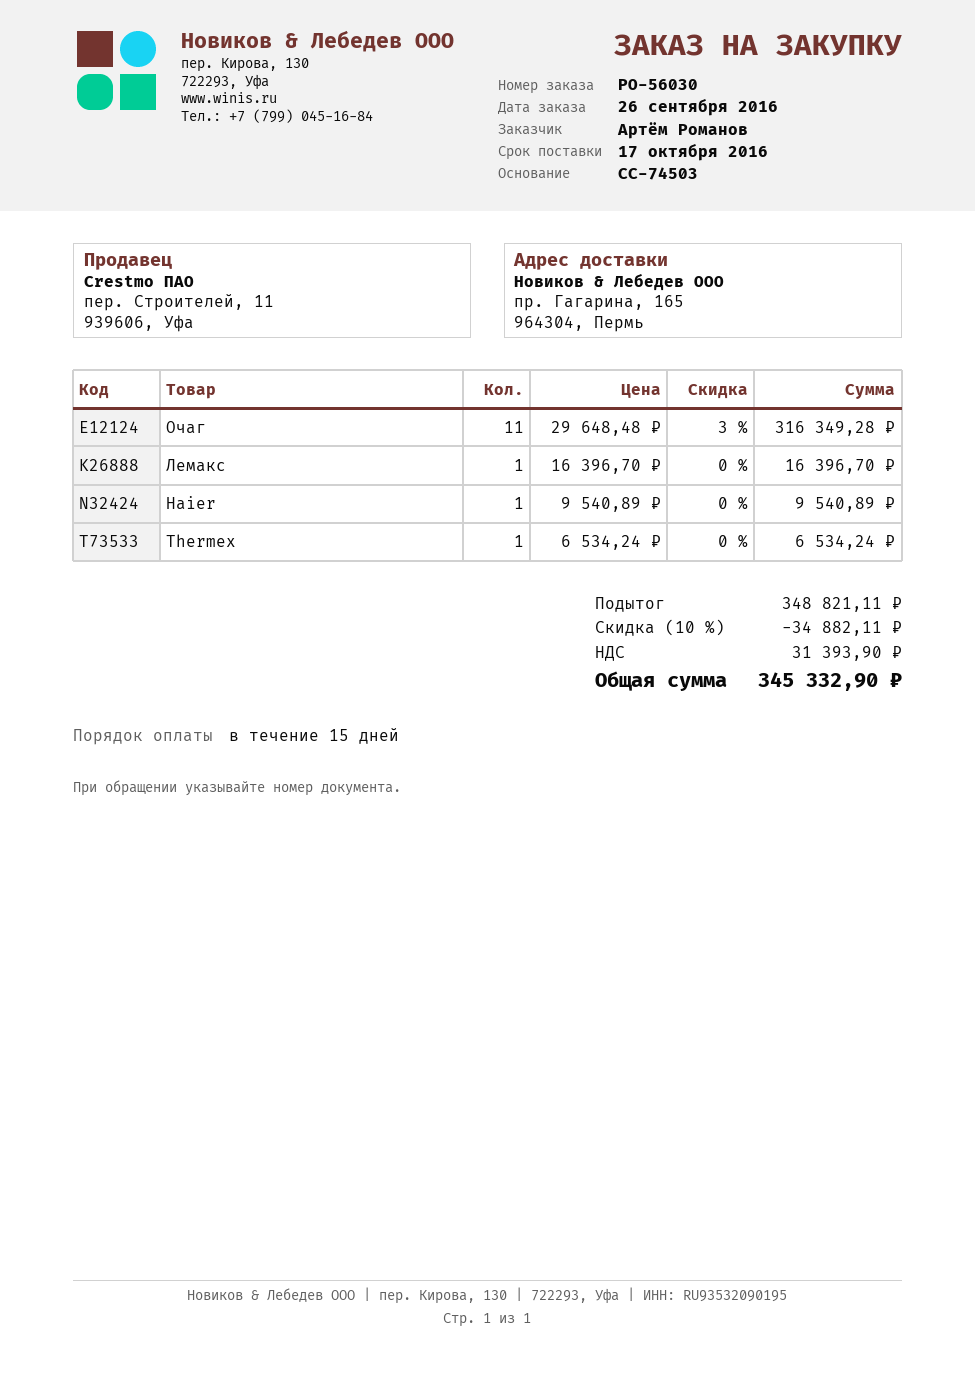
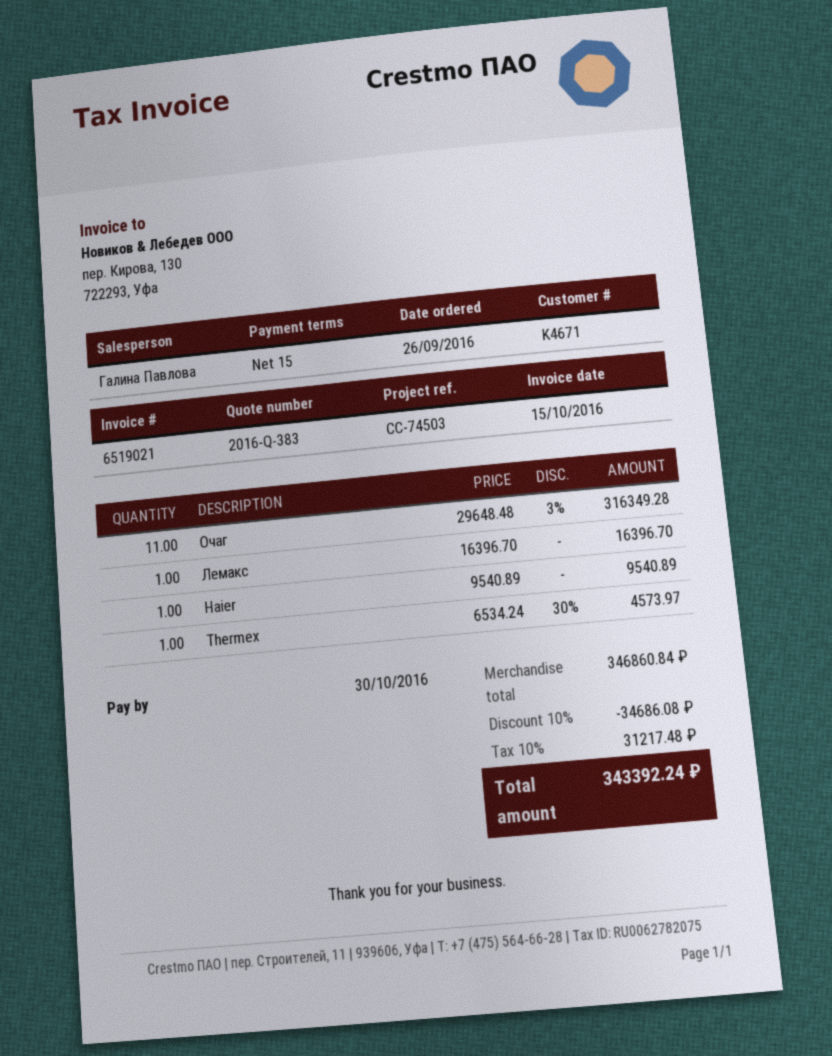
Thermex: 1 x 6534.24 = 6534.24 -> 1 x 6534.24 - 30% = 4573.97
subtotal: 348821.11 -> 346860.84
discount: 10% = 34882.11 -> 10% = 34686.08
tax: 31393.90 -> 31217.48
total: 345332.90 -> 343392.24

